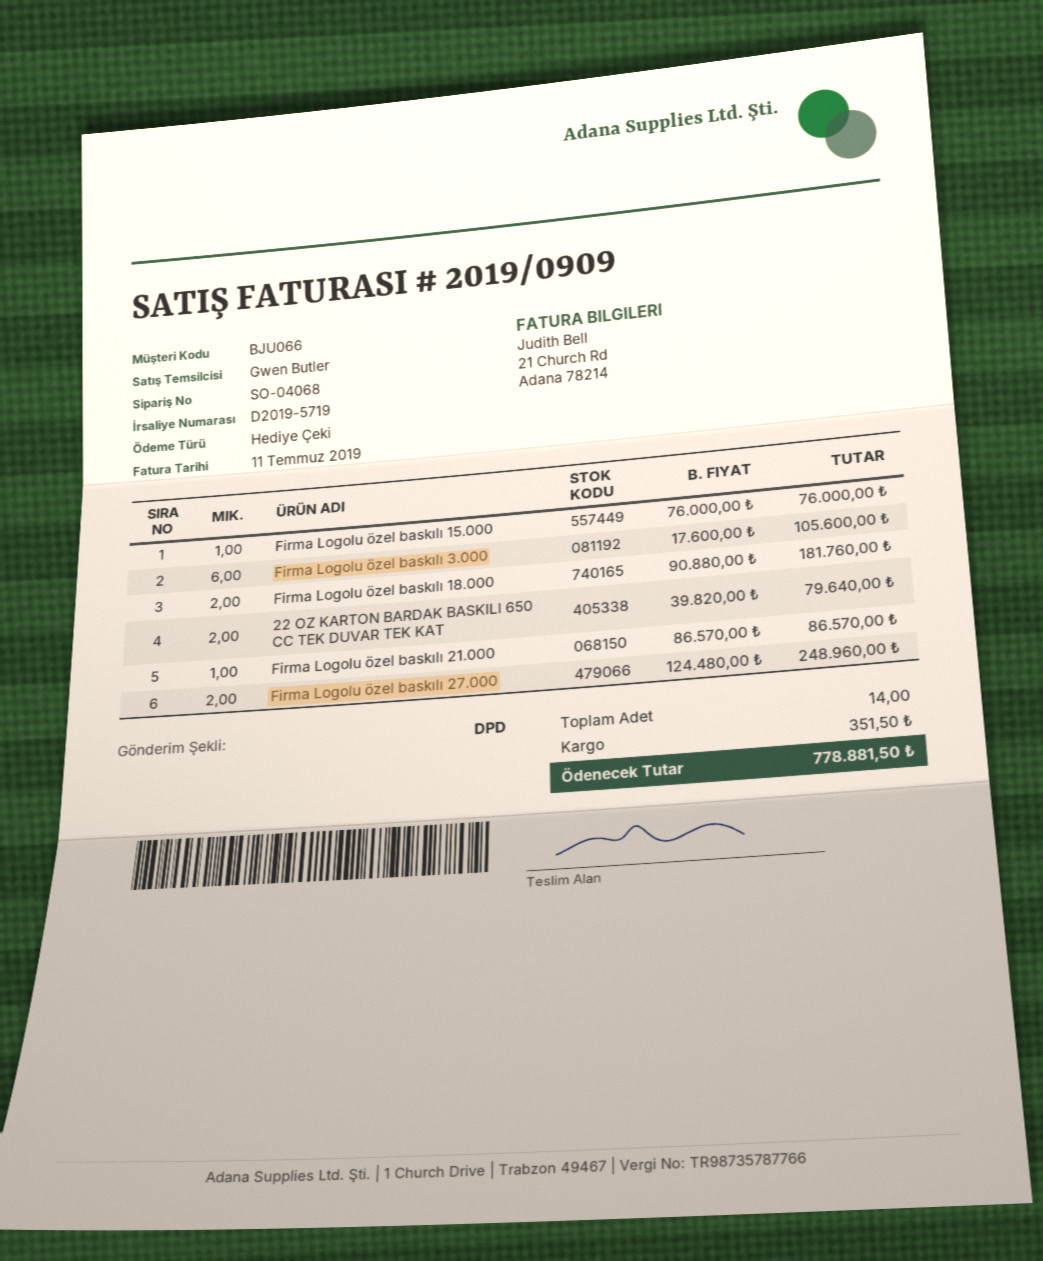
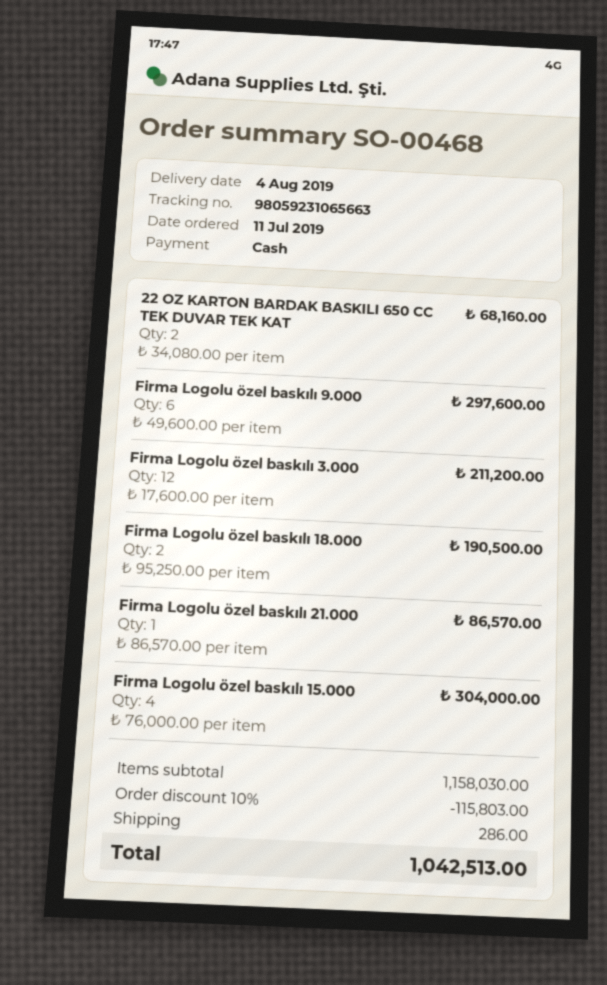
order number: SO-04068 -> SO-00468
payment method: gift card -> cash
Firma Logolu özel baskılı 15.000: 1 x 76000.00 = 76000.00 -> 4 x 76000.00 = 304000.00
Firma Logolu özel baskılı 3.000: 6 x 17600.00 = 105600.00 -> 12 x 17600.00 = 211200.00
Firma Logolu özel baskılı 18.000: 2 x 90880.00 = 181760.00 -> 2 x 95250.00 = 190500.00
22 OZ KARTON BARDAK BASKILI 650 CC TEK DUVAR TEK KAT: 2 x 39820.00 = 79640.00 -> 2 x 34080.00 = 68160.00
Firma Logolu özel baskılı 27.000: 2 x 124480.00 = 248960.00 -> none
Firma Logolu özel baskılı 9.000: none -> 6 x 49600.00 = 297600.00
discount: none -> 10% = 115803.00
shipping: 351.50 -> 286.00
total: 778881.50 -> 1042513.00

